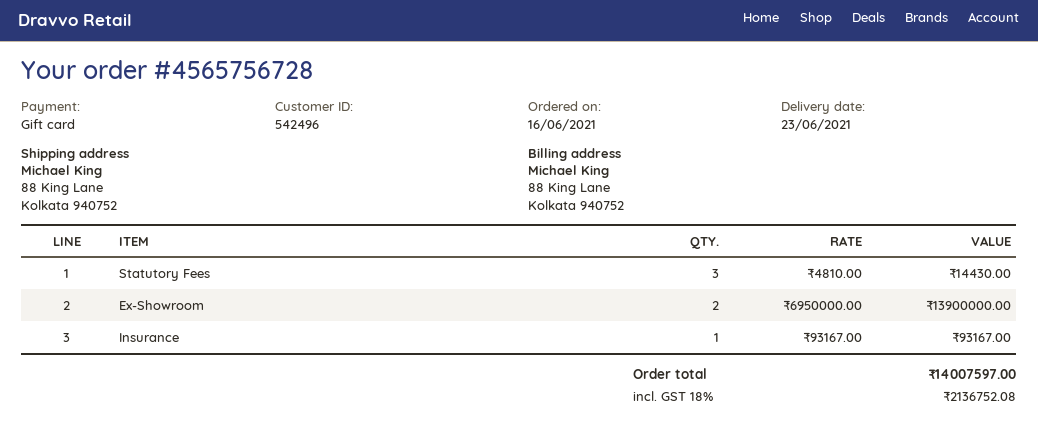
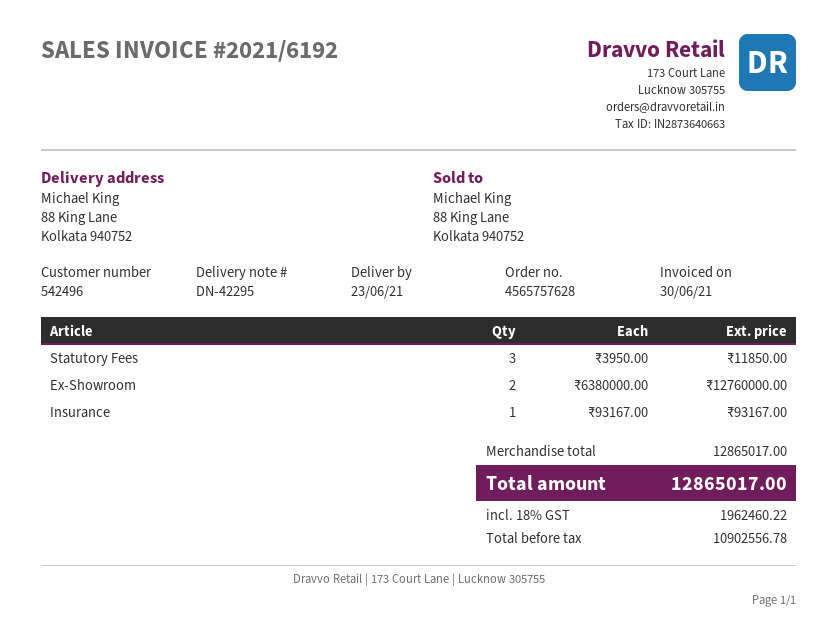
order number: 4565756728 -> 4565757628
Statutory Fees: 3 x 4810.00 = 14430.00 -> 3 x 3950.00 = 11850.00
Ex-Showroom: 2 x 6950000.00 = 13900000.00 -> 2 x 6380000.00 = 12760000.00
tax: 18% = 2136752.08 -> 18% = 1962460.22
total: 14007597.00 -> 12865017.00

